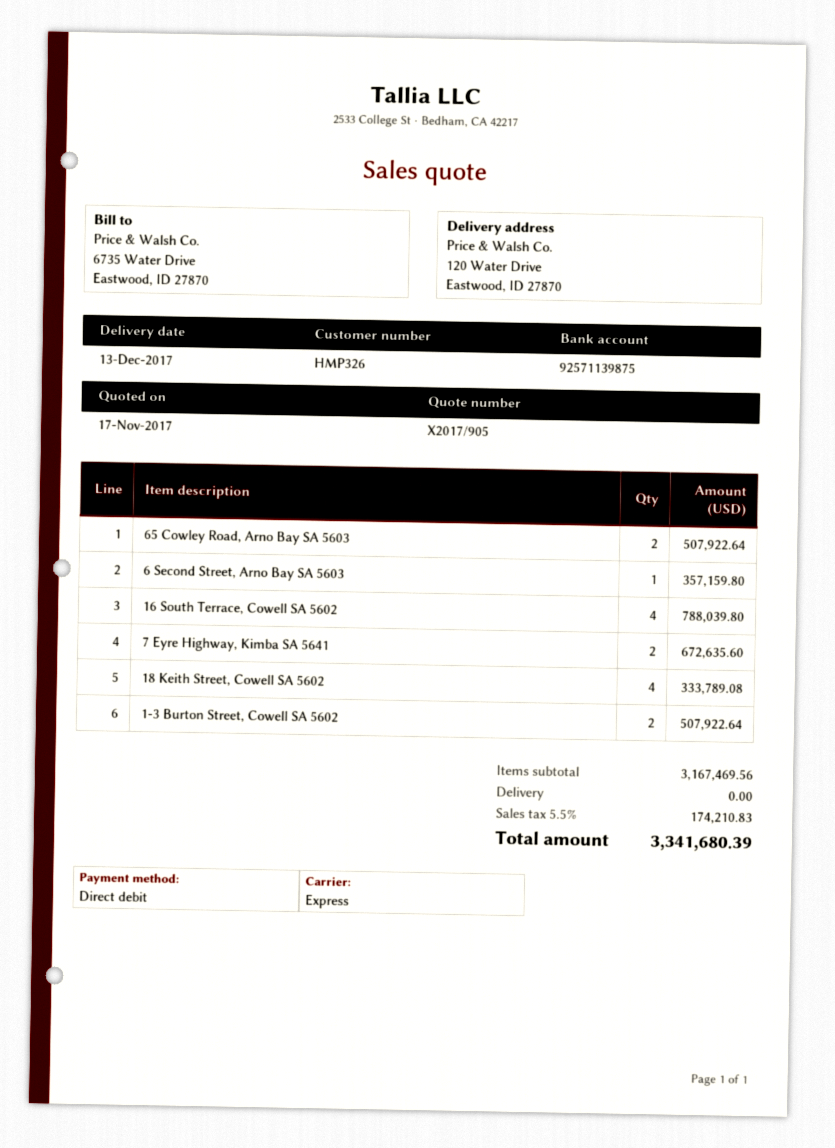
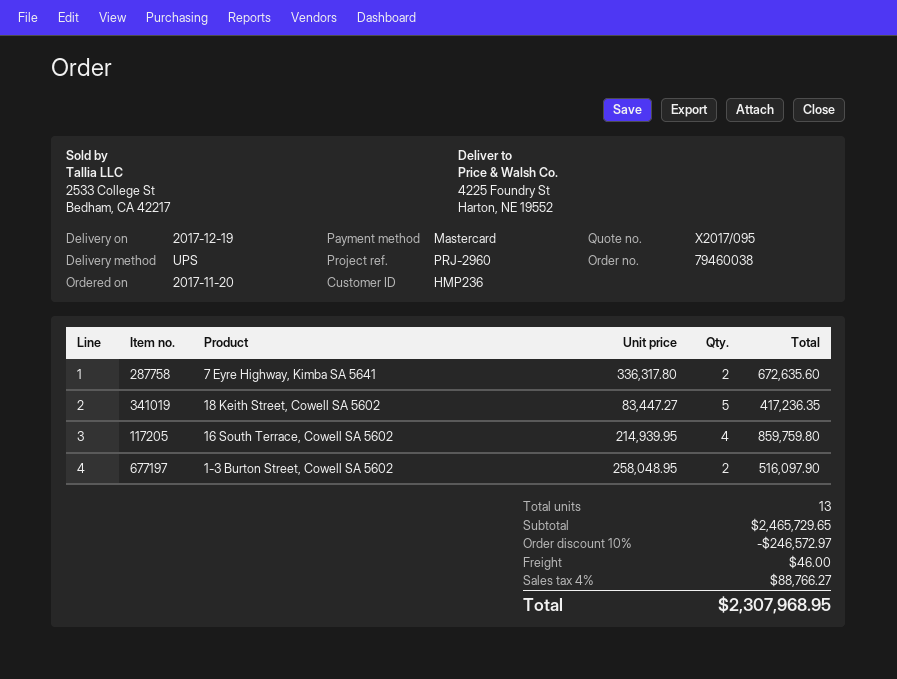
quote number: X2017/905 -> X2017/095
delivery date: 2017-12-13 -> 2017-12-19
customer number: HMP326 -> HMP236
payment method: direct debit -> Mastercard
shipping method: express -> UPS
ship to: 120 Water Drive, Eastwood, ID 27870 -> 4225 Foundry St, Harton, NE 19552
65 Cowley Road, Arno Bay SA 5603: 2 for 507922.64 -> none
6 Second Street, Arno Bay SA 5603: 1 for 357159.80 -> none
16 South Terrace, Cowell SA 5602: 4 for 788039.80 -> 4 for 859759.80
18 Keith Street, Cowell SA 5602: 4 for 333789.08 -> 5 for 417236.35
1-3 Burton Street, Cowell SA 5602: 2 for 507922.64 -> 2 for 516097.90
subtotal: 3167469.56 -> 2465729.65
discount: none -> 10% = 246572.97
shipping: 0.00 -> 46.00
tax: 5.5% = 174210.83 -> 4% = 88766.27
total: 3341680.39 -> 2307968.95

